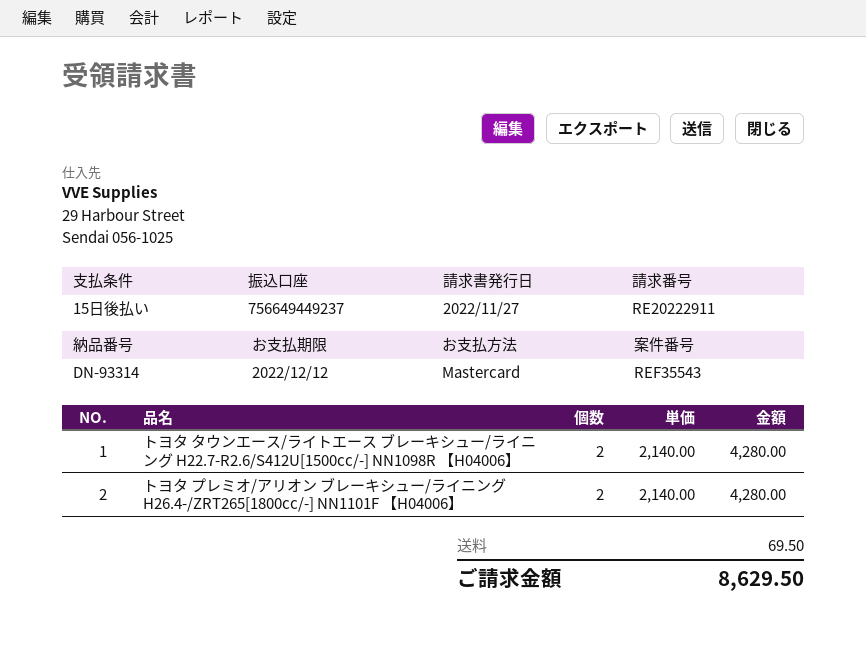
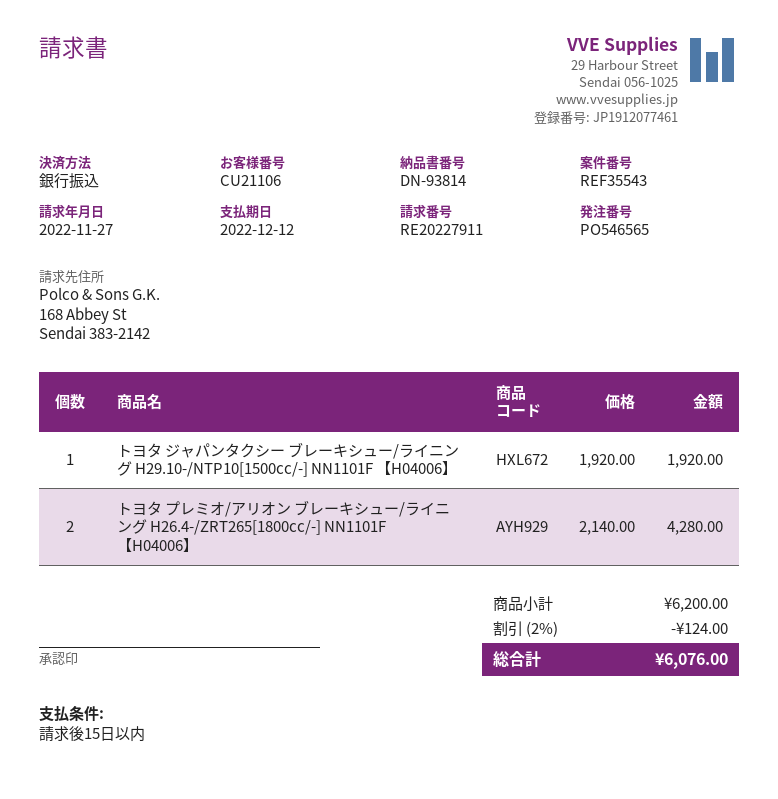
delivery note number: DN-93314 -> DN-93814
invoice number: RE20222911 -> RE20227911
payment method: Mastercard -> bank transfer
トヨタ タウンエース/ライトエース ブレーキシュー/ライニング H22.7-R2.6/S412U[1500cc/-] NN1098R 【H04006】: 2 x 2140.00 = 4280.00 -> none
トヨタ ジャパンタクシー ブレーキシュー/ライニング H29.10-/NTP10[1500cc/-] NN1101F 【H04006】: none -> 1 x 1920.00 = 1920.00
discount: none -> 2% = 124.00
shipping: 69.50 -> none
total: 8629.50 -> 6076.00

